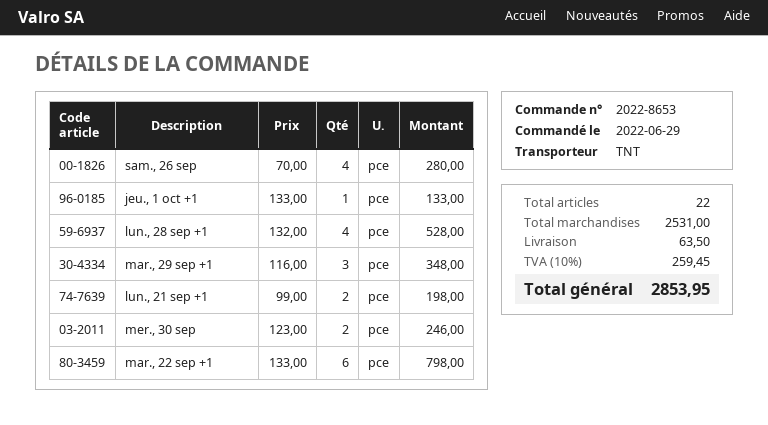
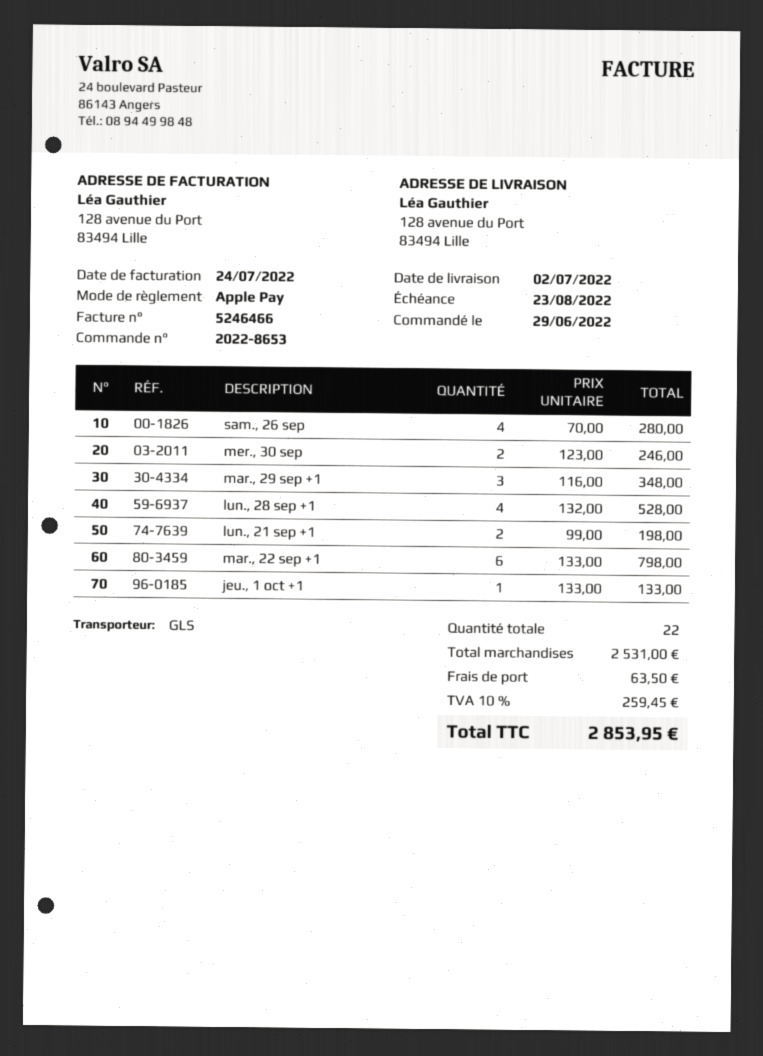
shipping method: TNT -> GLS

